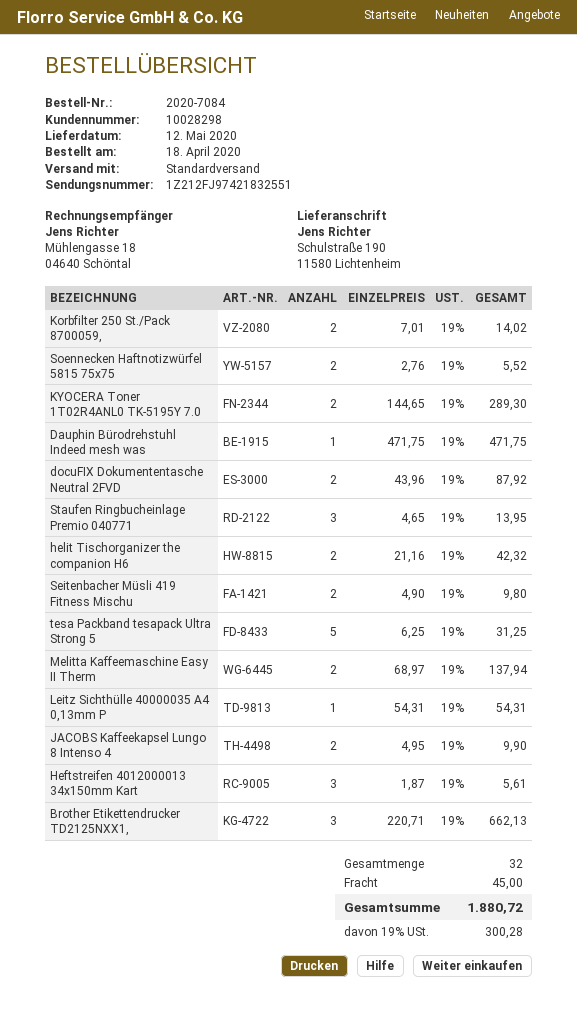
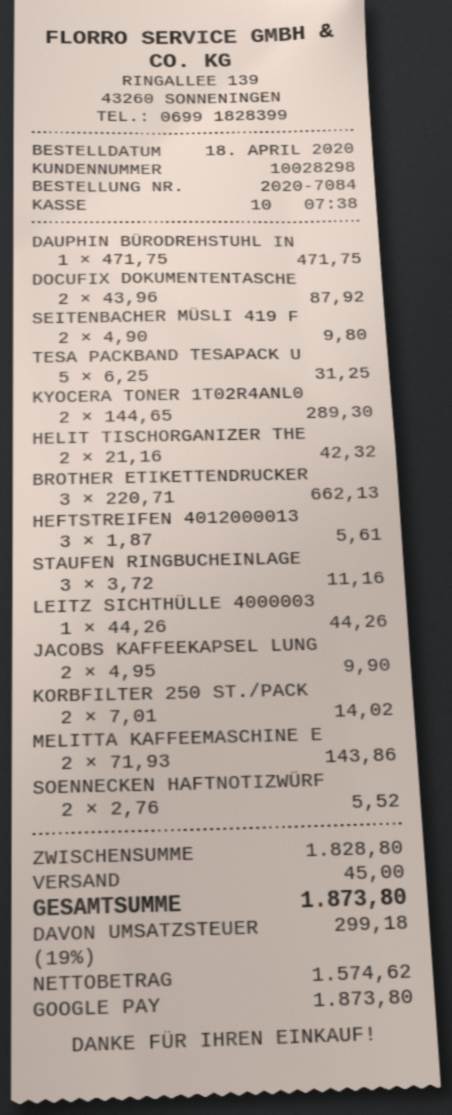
Staufen Ringbucheinlage Premio 040771: 3 x 4.65 = 13.95 -> 3 x 3.72 = 11.16
Melitta Kaffeemaschine Easy II Therm: 2 x 68.97 = 137.94 -> 2 x 71.93 = 143.86
Leitz Sichthülle 40000035 A4 0,13mm P: 1 x 54.31 = 54.31 -> 1 x 44.26 = 44.26
tax: 19% = 300.28 -> 19% = 299.18
total: 1880.72 -> 1873.80

